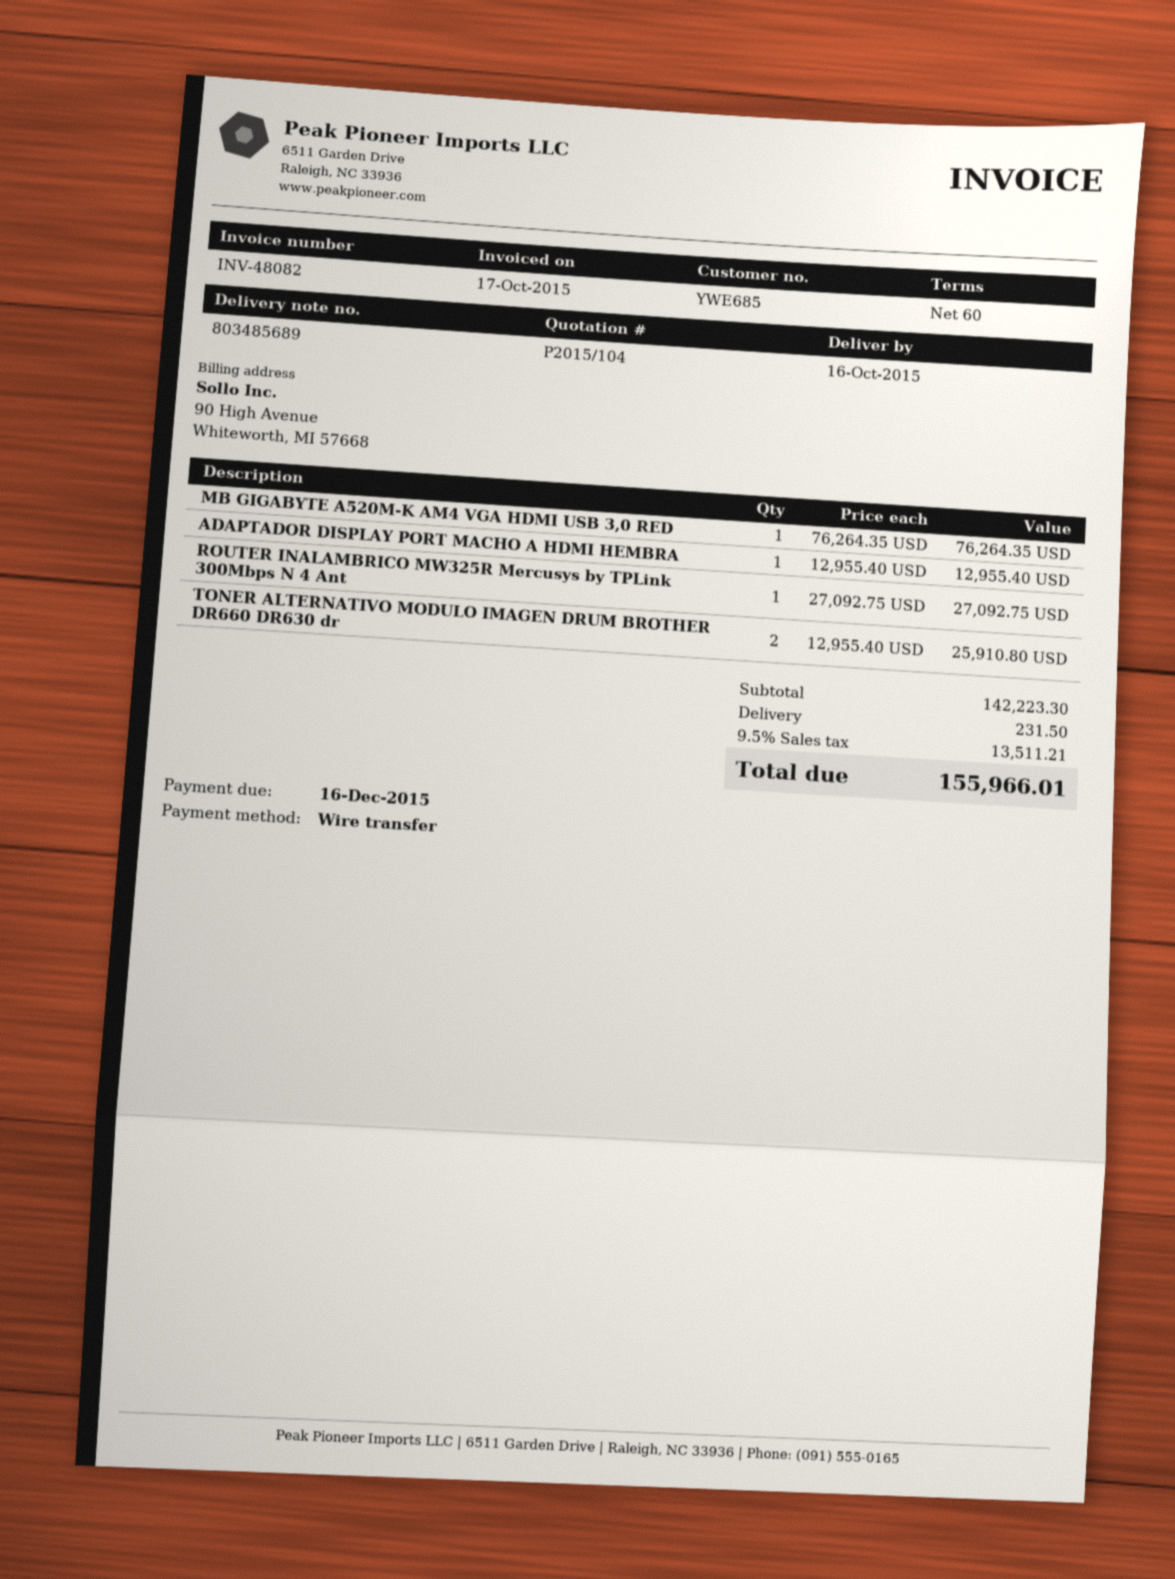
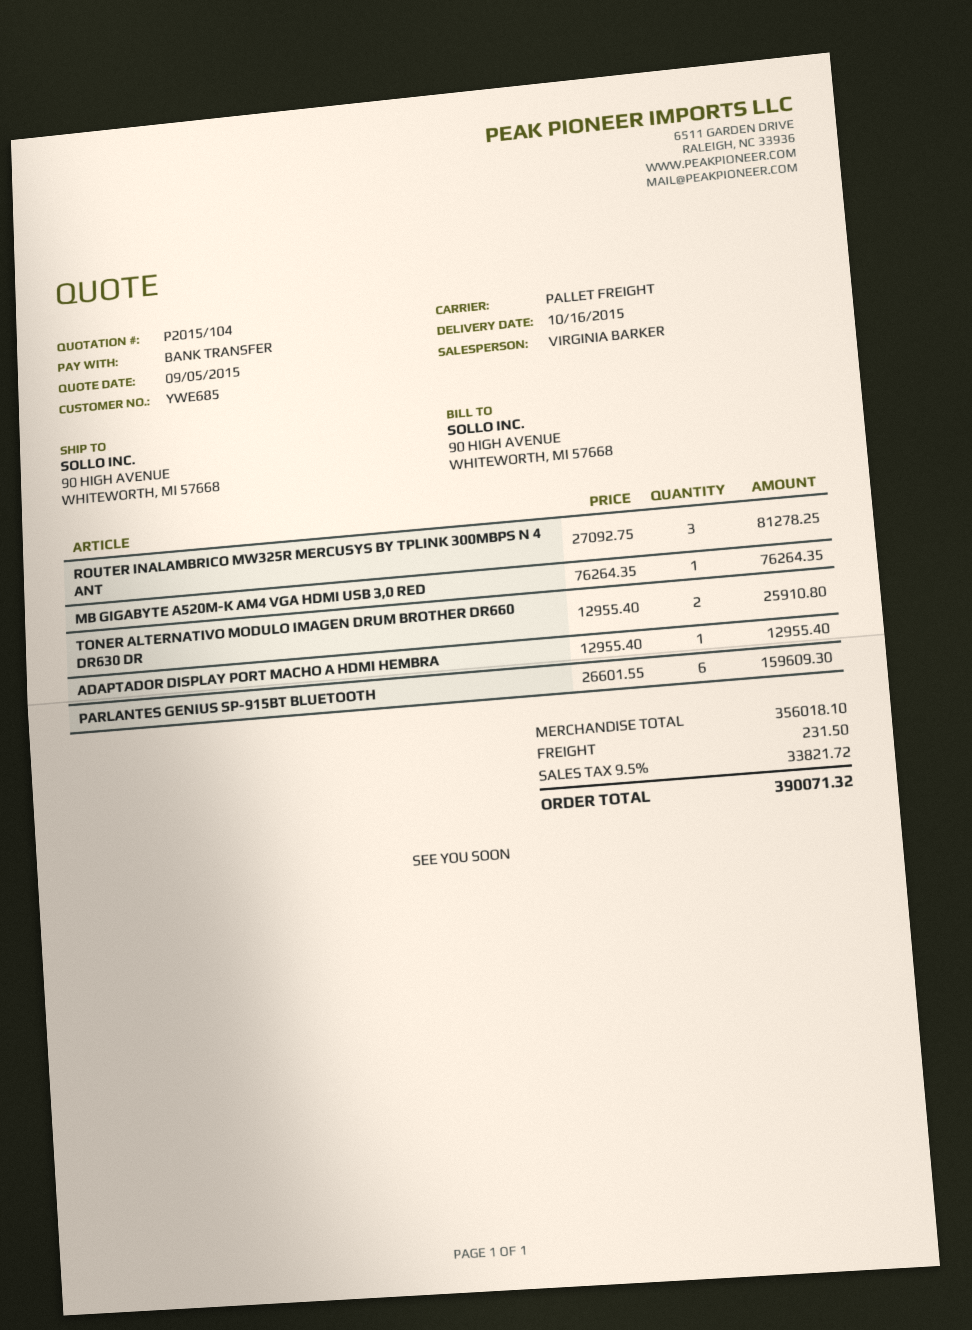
ROUTER INALAMBRICO MW325R Mercusys by TPLink 300Mbps N 4 Ant: 1 x 27092.75 = 27092.75 -> 3 x 27092.75 = 81278.25
PARLANTES GENIUS SP-915BT BLUETOOTH: none -> 6 x 26601.55 = 159609.30
subtotal: 142223.30 -> 356018.10
tax: 9.5% = 13511.21 -> 9.5% = 33821.72
total: 155966.01 -> 390071.32

